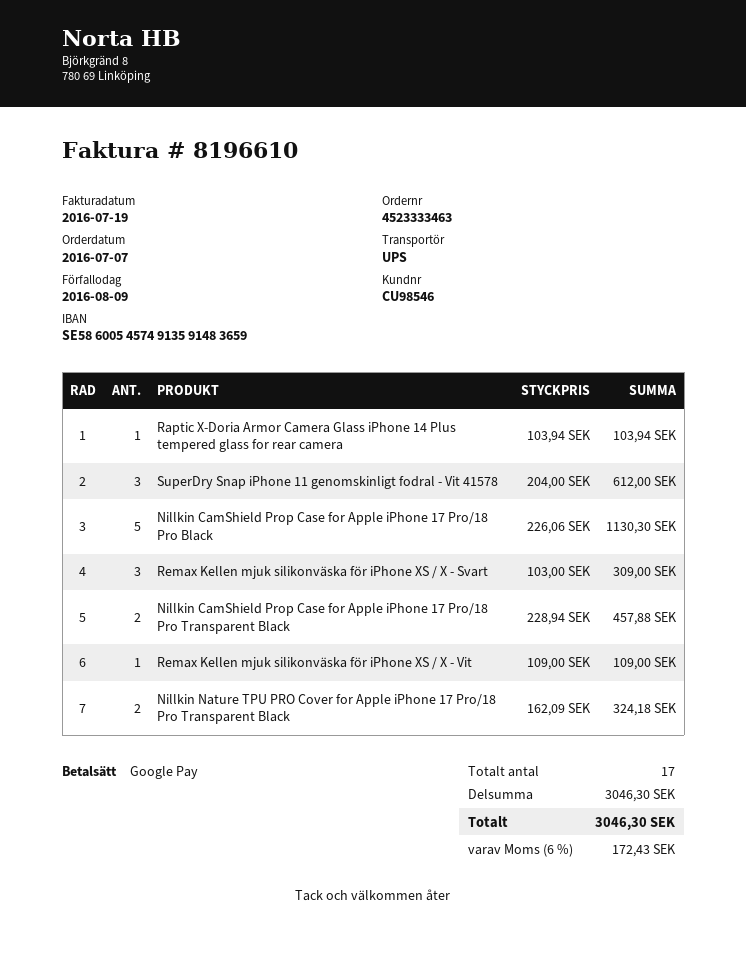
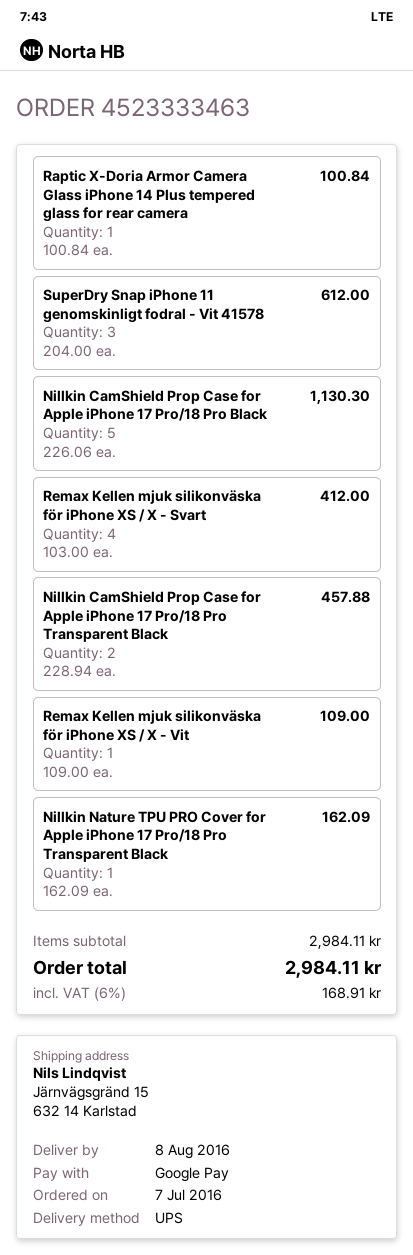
Raptic X-Doria Armor Camera Glass iPhone 14 Plus tempered glass for rear camera: 1 x 103.94 = 103.94 -> 1 x 100.84 = 100.84
Remax Kellen mjuk silikonväska för iPhone XS / X - Svart: 3 x 103.00 = 309.00 -> 4 x 103.00 = 412.00
Nillkin Nature TPU PRO Cover for Apple iPhone 17 Pro/18 Pro Transparent Black: 2 x 162.09 = 324.18 -> 1 x 162.09 = 162.09
subtotal: 3046.30 -> 2984.11
tax: 6% = 172.43 -> 6% = 168.91
total: 3046.30 -> 2984.11

